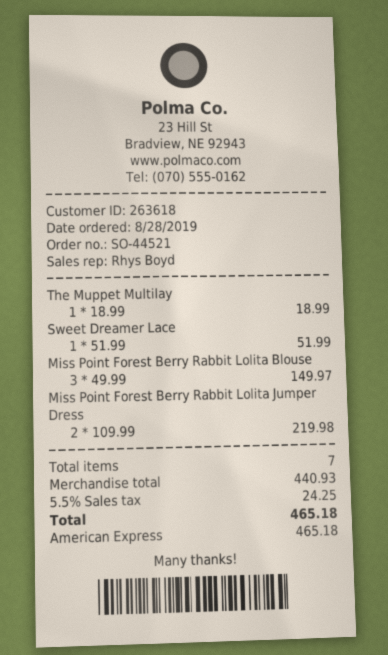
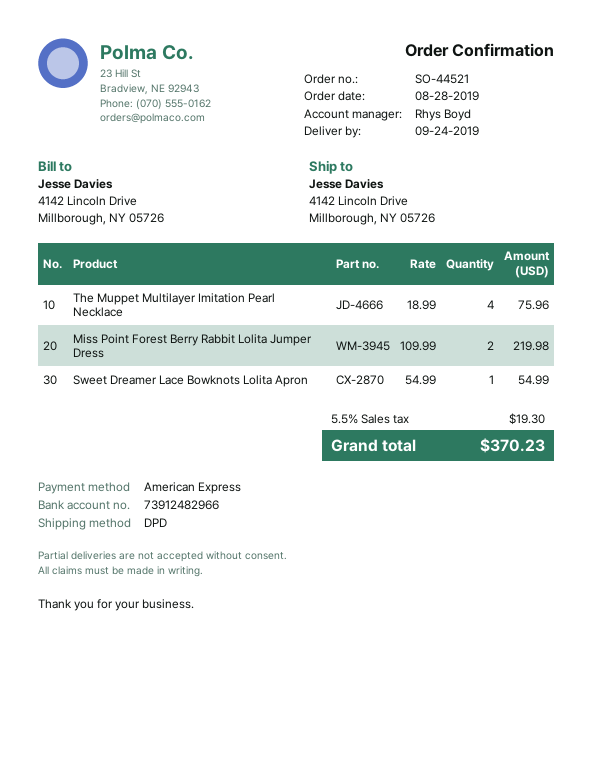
The Muppet Multilay: 1 x 18.99 = 18.99 -> 4 x 18.99 = 75.96
Sweet Dreamer Lace: 1 x 51.99 = 51.99 -> 1 x 54.99 = 54.99
Miss Point Forest Berry Rabbit Lolita Blouse: 3 x 49.99 = 149.97 -> none
tax: 5.5% = 24.25 -> 5.5% = 19.30
total: 465.18 -> 370.23

